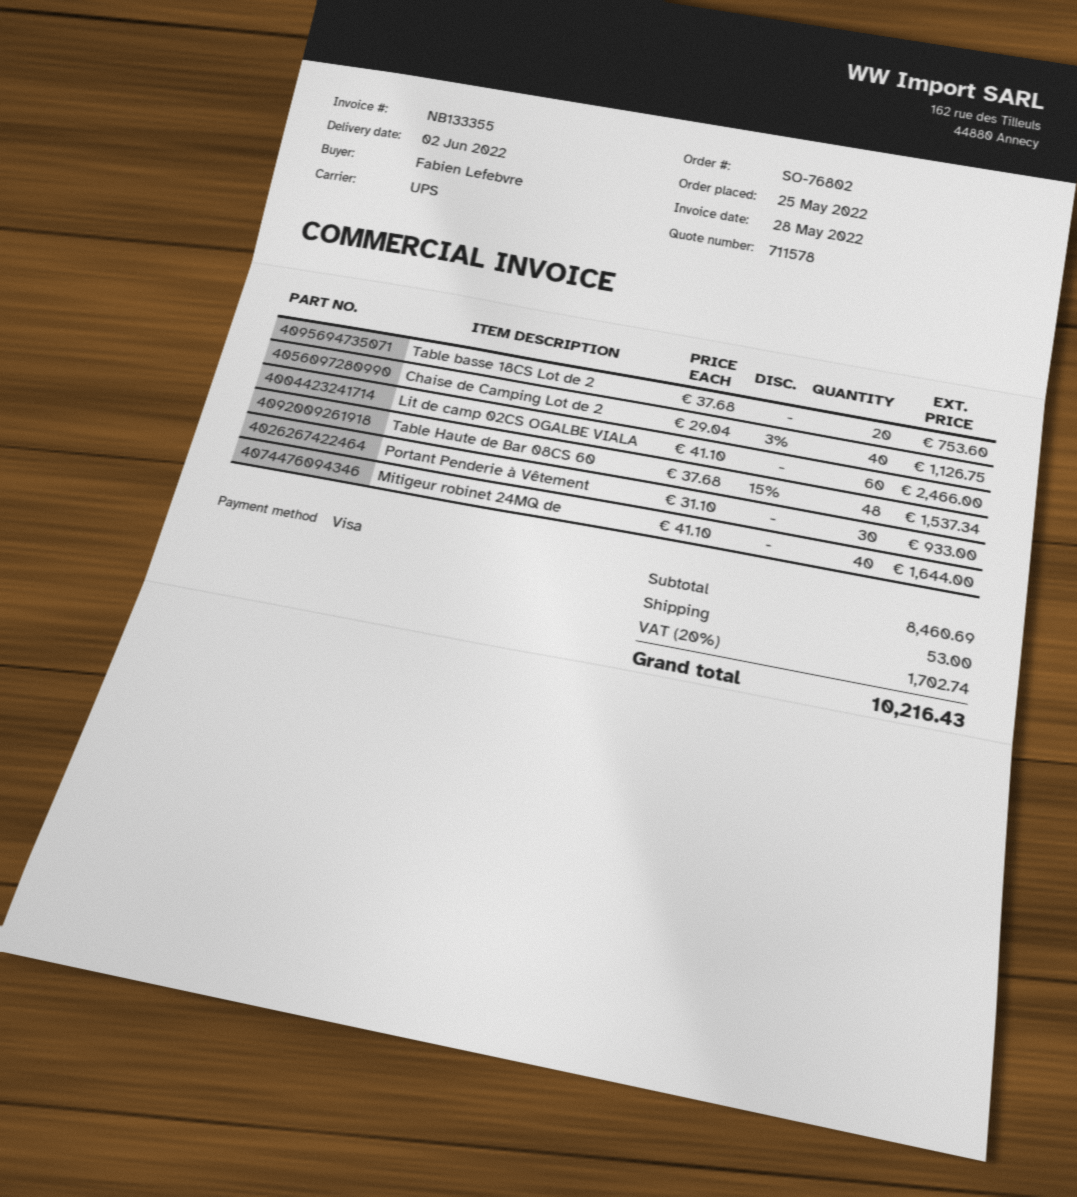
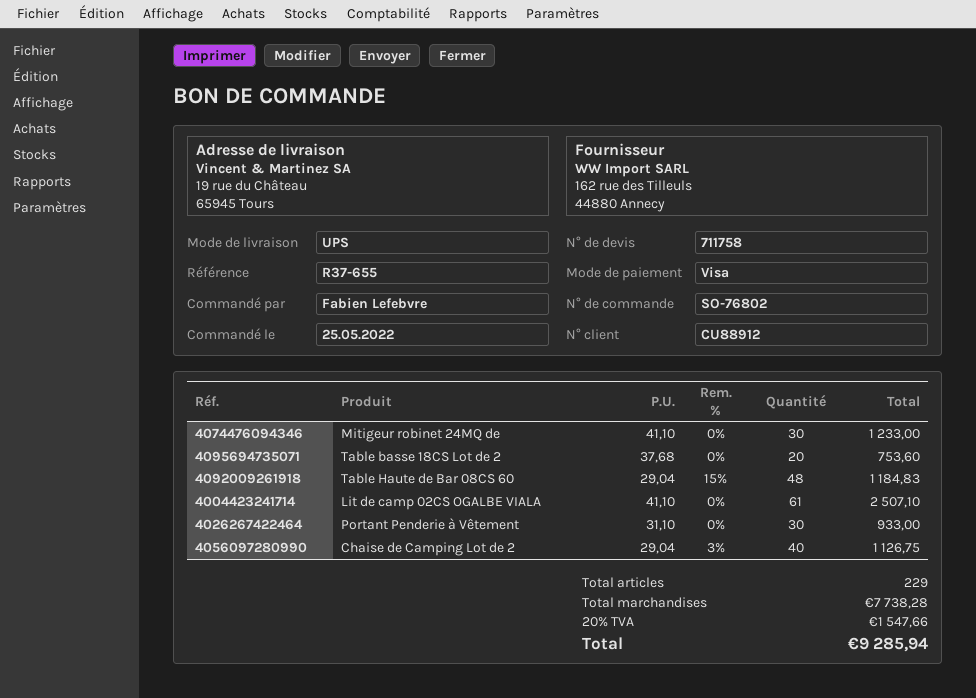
quote number: 711578 -> 711758
Lit de camp 02CS OGALBE VIALA: 60 x 41.10 = 2466.00 -> 61 x 41.10 = 2507.10
Table Haute de Bar 08CS 60: 48 x 37.68 - 15% = 1537.34 -> 48 x 29.04 - 15% = 1184.83
Mitigeur robinet 24MQ de: 40 x 41.10 = 1644.00 -> 30 x 41.10 = 1233.00
subtotal: 8460.69 -> 7738.28
shipping: 53.00 -> none
tax: 20% = 1702.74 -> 20% = 1547.66
total: 10216.43 -> 9285.94

